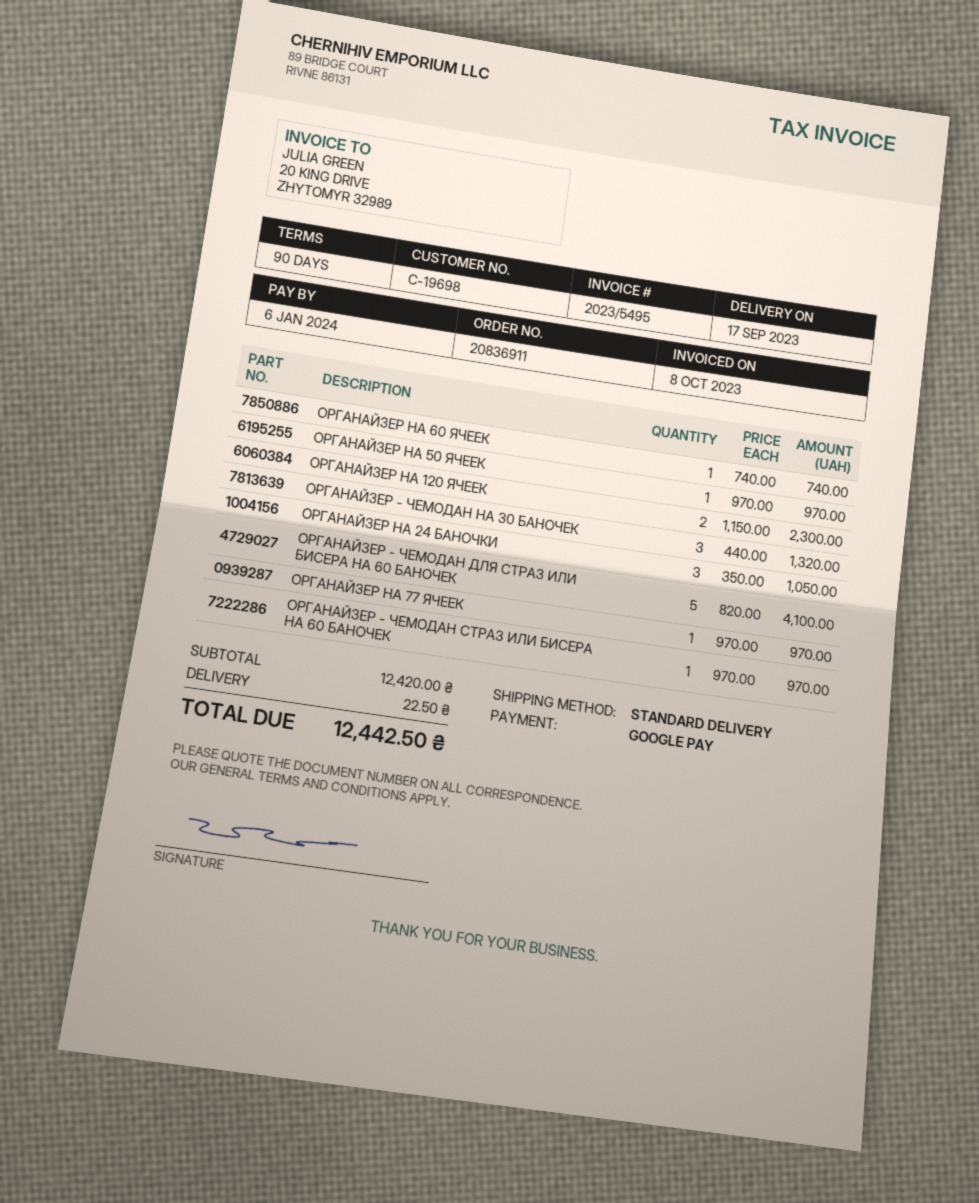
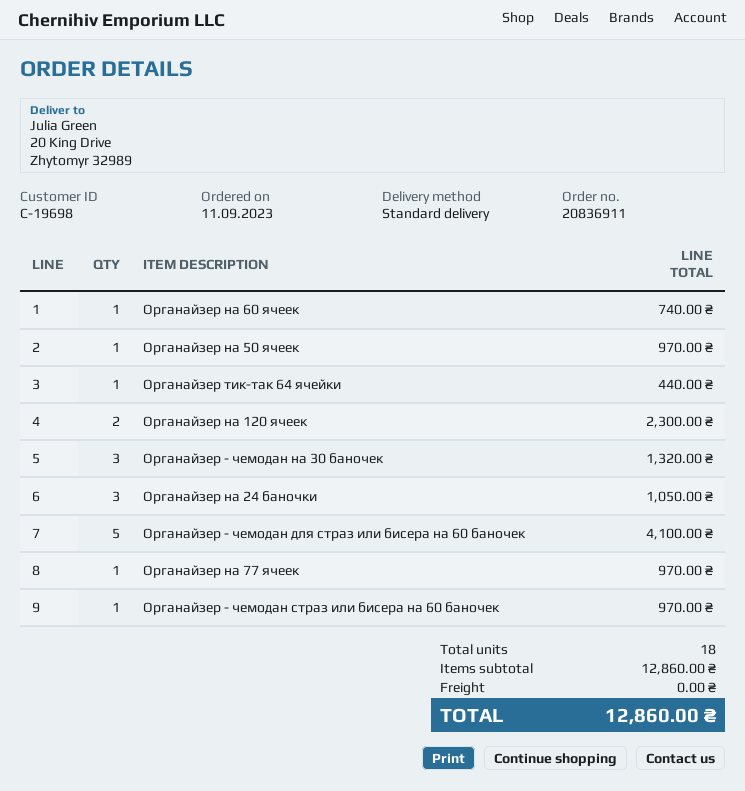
Органайзер тик-так 64 ячейки: none -> 1 for 440.00
subtotal: 12420.00 -> 12860.00
shipping: 22.50 -> 0.00
total: 12442.50 -> 12860.00

